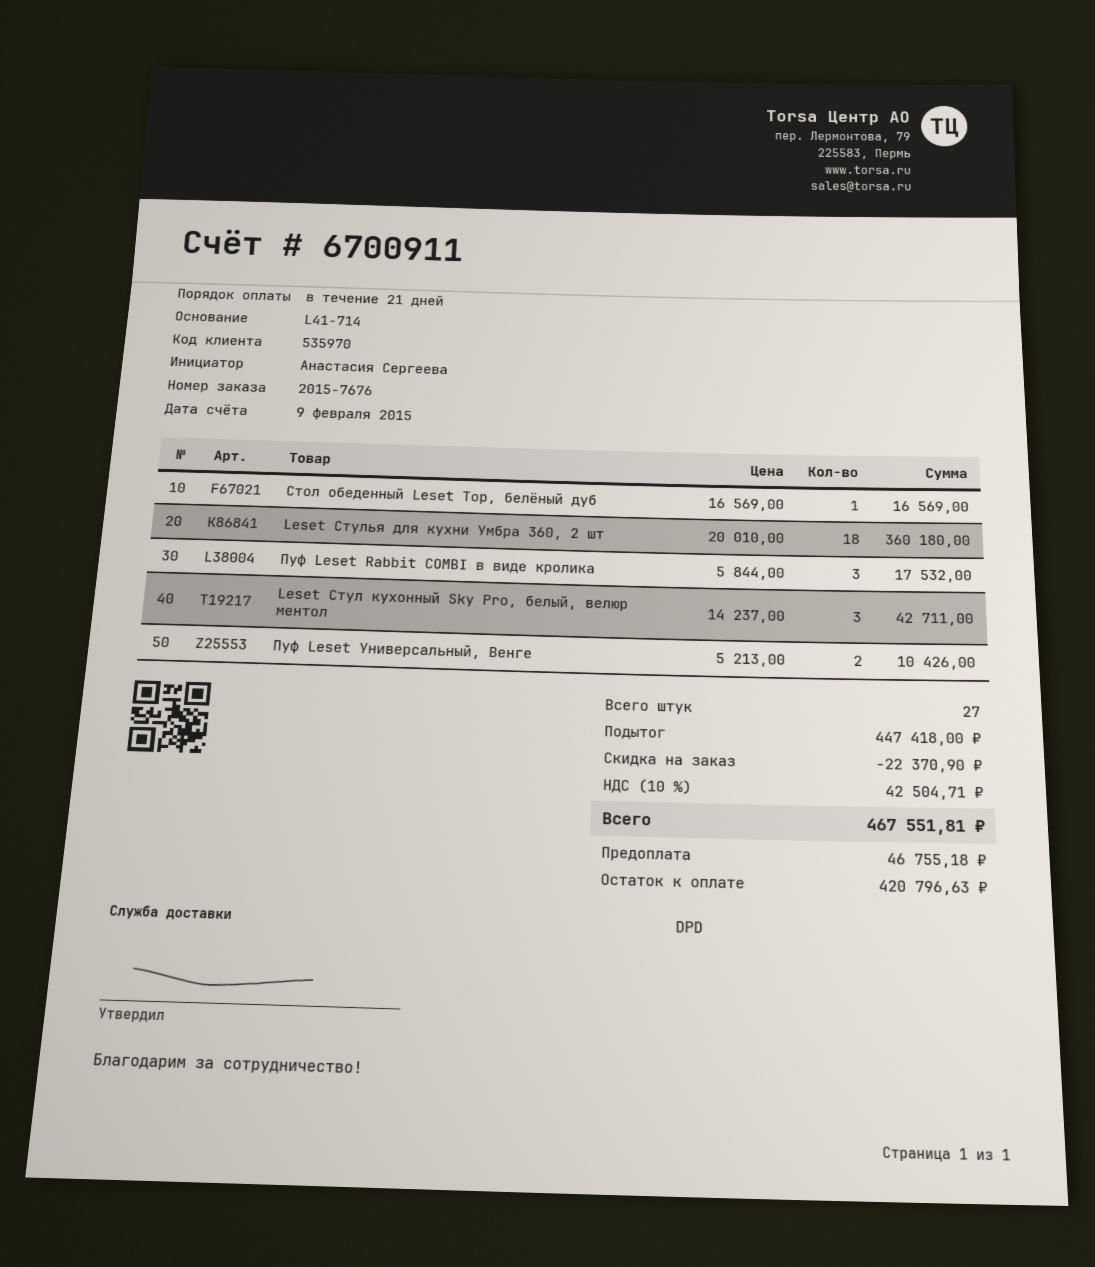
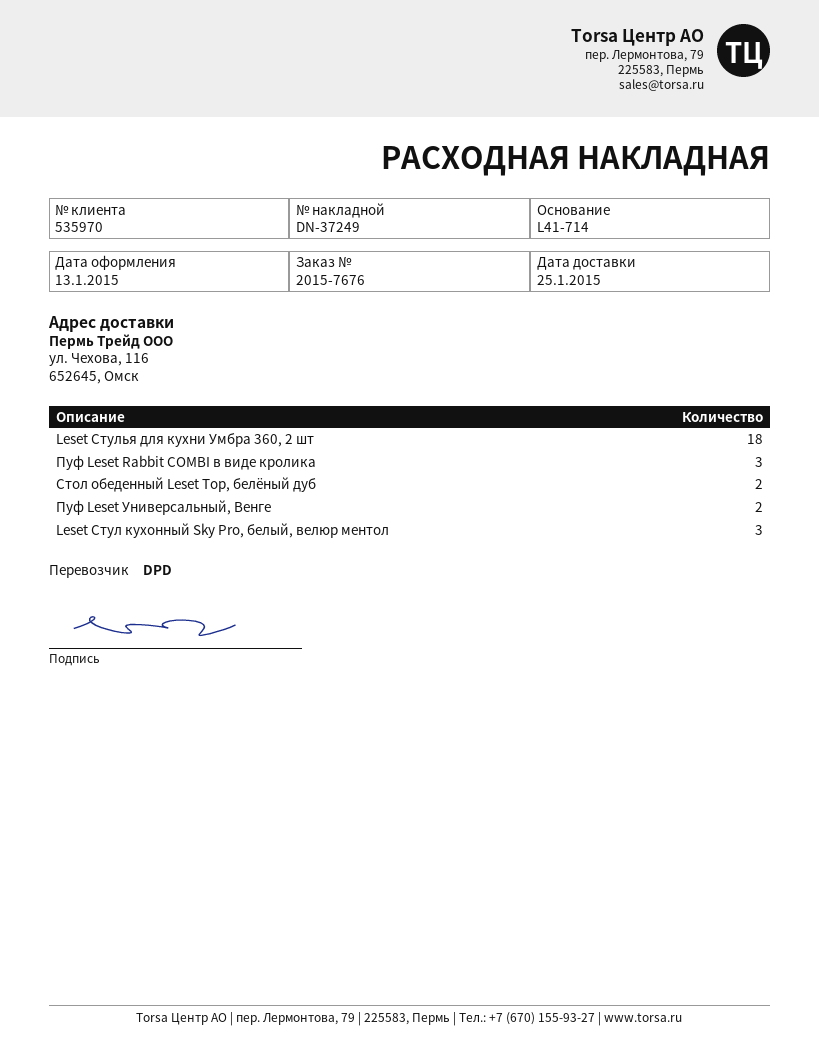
Стол обеденный Leset Тор, белёный дуб: 1 -> 2

